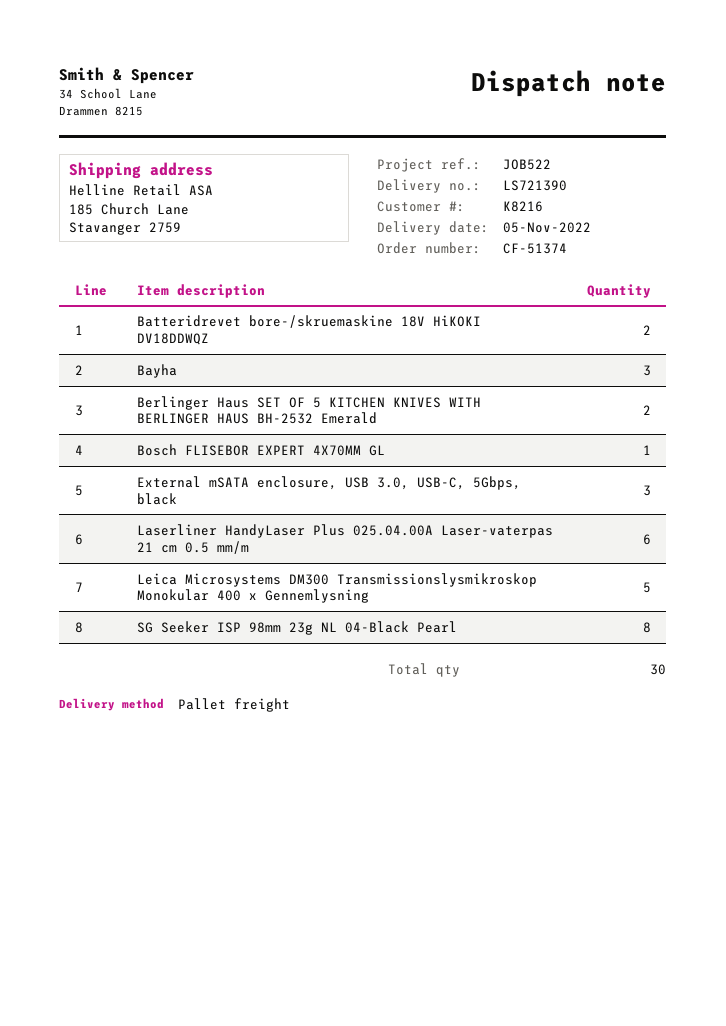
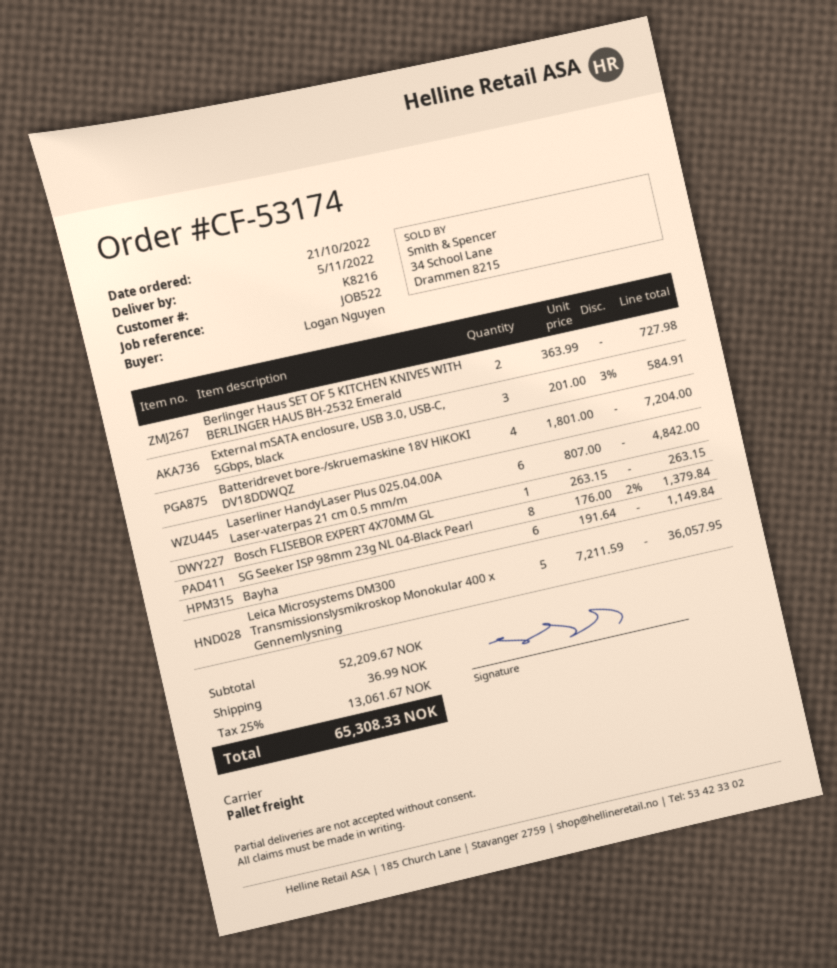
order number: CF-51374 -> CF-53174
Batteridrevet bore-/skruemaskine 18V HiKOKI DV18DDWQZ: 2 -> 4
Bayha: 3 -> 6

